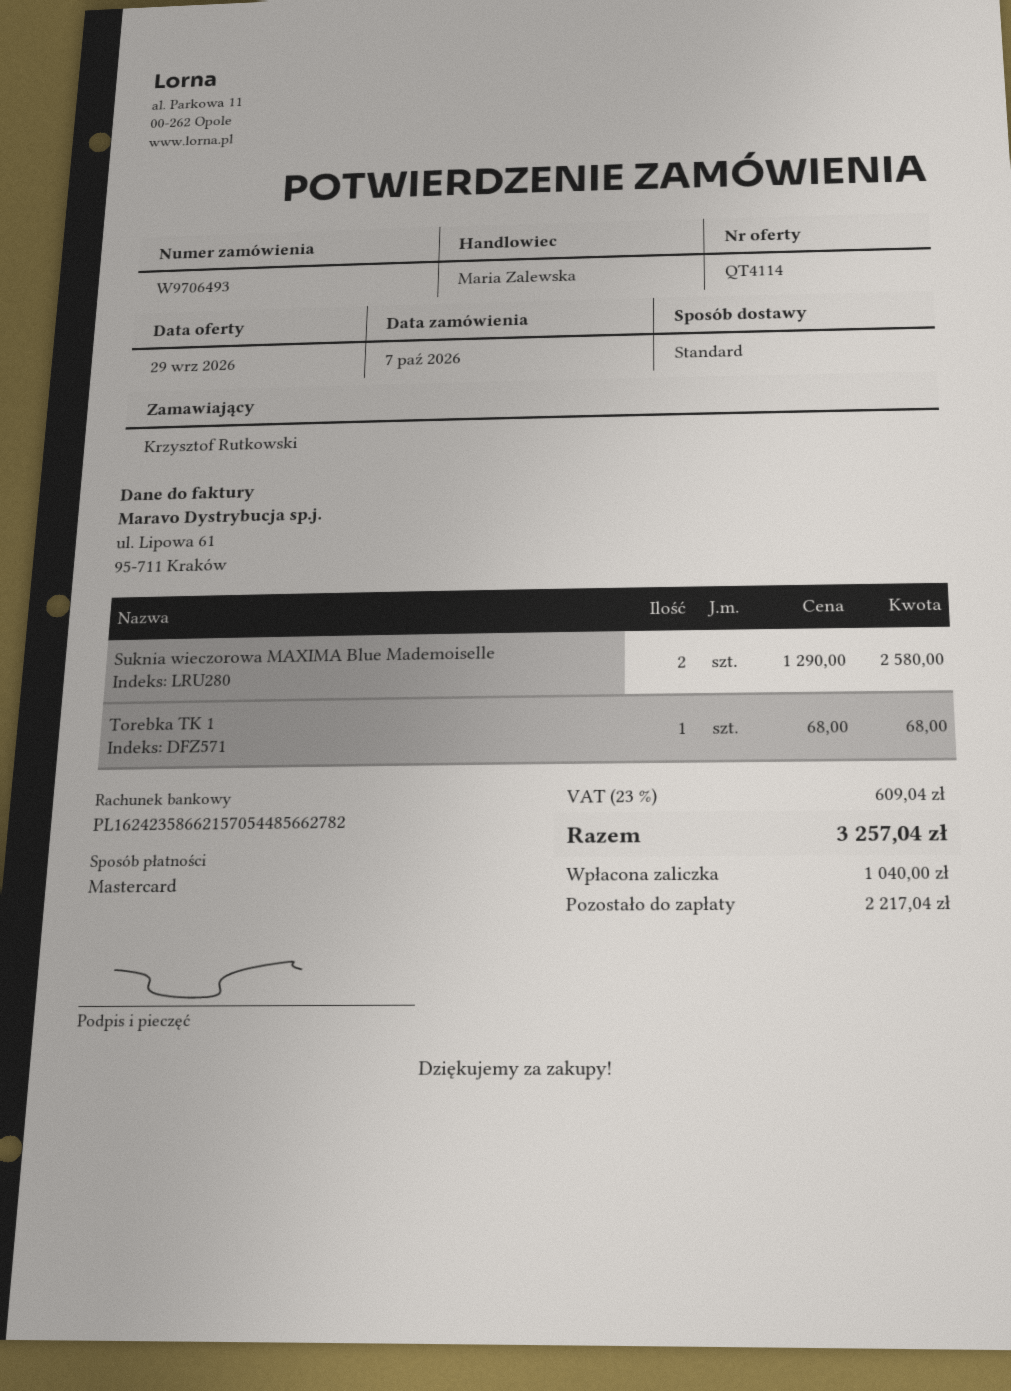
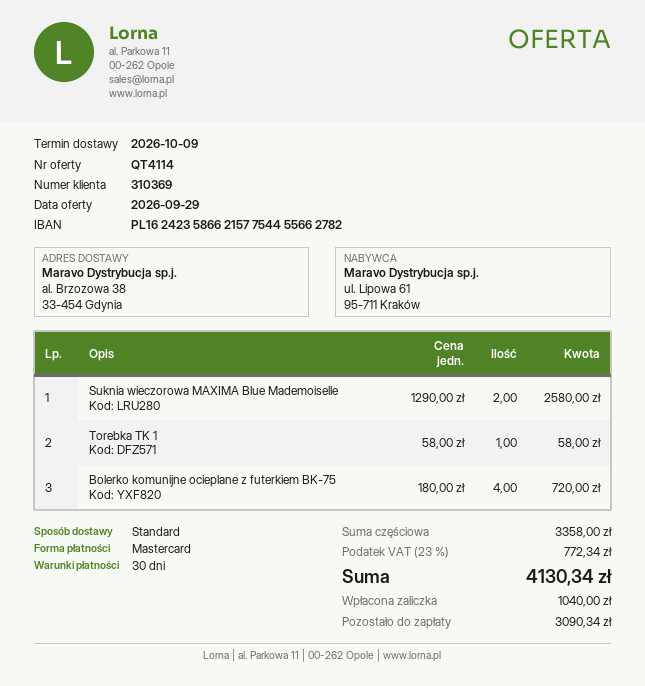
bank account: PL16242358662157054485662782 -> PL16242358662157754455662782
Torebka TK 1: 1 x 68.00 = 68.00 -> 1 x 58.00 = 58.00
Bolerko komunijne ocieplane z futerkiem BK-75: none -> 4 x 180.00 = 720.00
tax: 23% = 609.04 -> 23% = 772.34
total: 3257.04 -> 4130.34
balance: 2217.04 -> 3090.34

